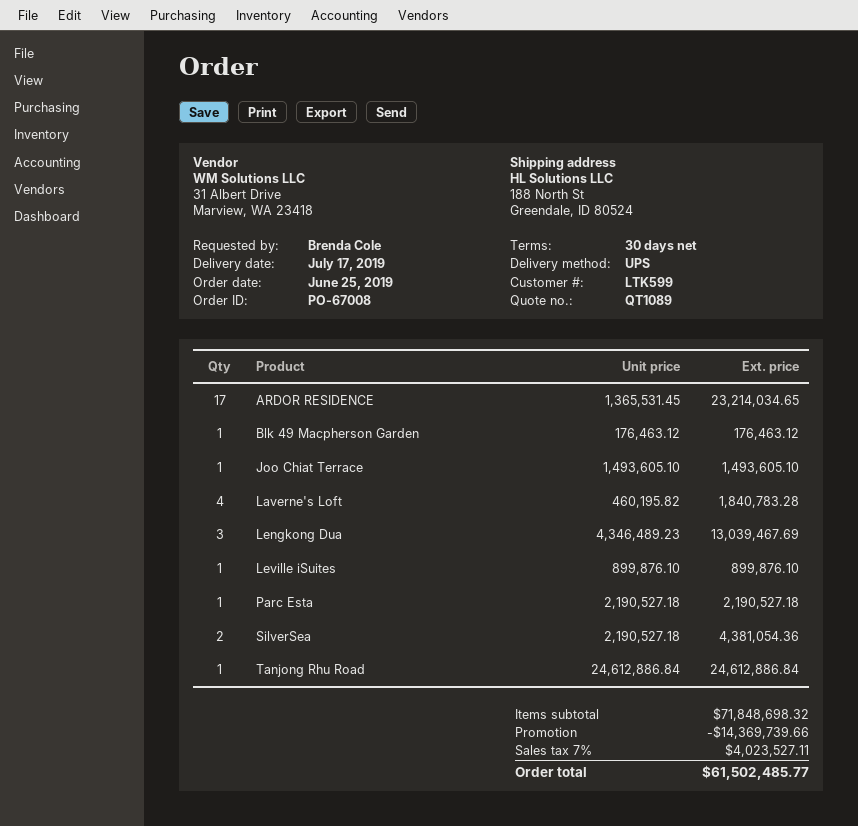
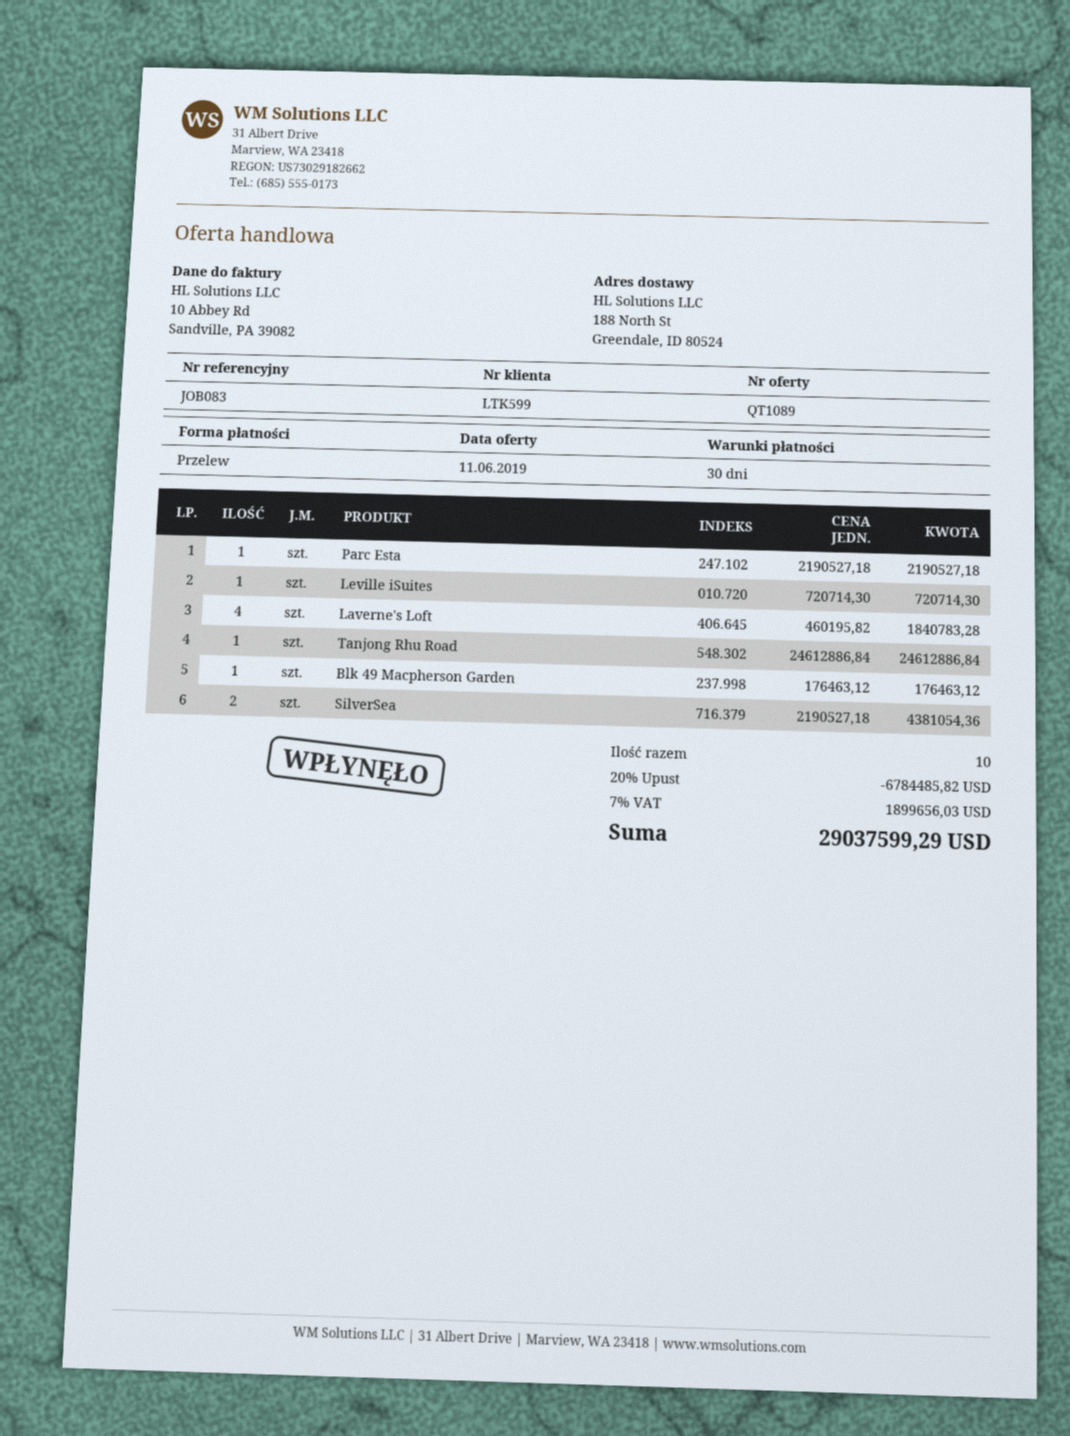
ARDOR RESIDENCE: 17 x 1365531.45 = 23214034.65 -> none
Joo Chiat Terrace: 1 x 1493605.10 = 1493605.10 -> none
Lengkong Dua: 3 x 4346489.23 = 13039467.69 -> none
Leville iSuites: 1 x 899876.10 = 899876.10 -> 1 x 720714.30 = 720714.30
discount: 14369739.66 -> 6784485.82
tax: 7% = 4023527.11 -> 7% = 1899656.03
total: 61502485.77 -> 29037599.29

